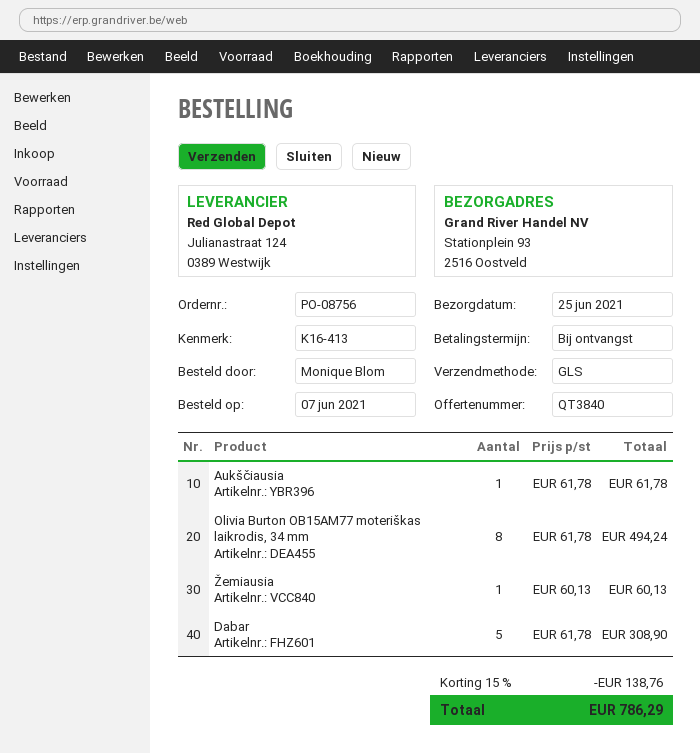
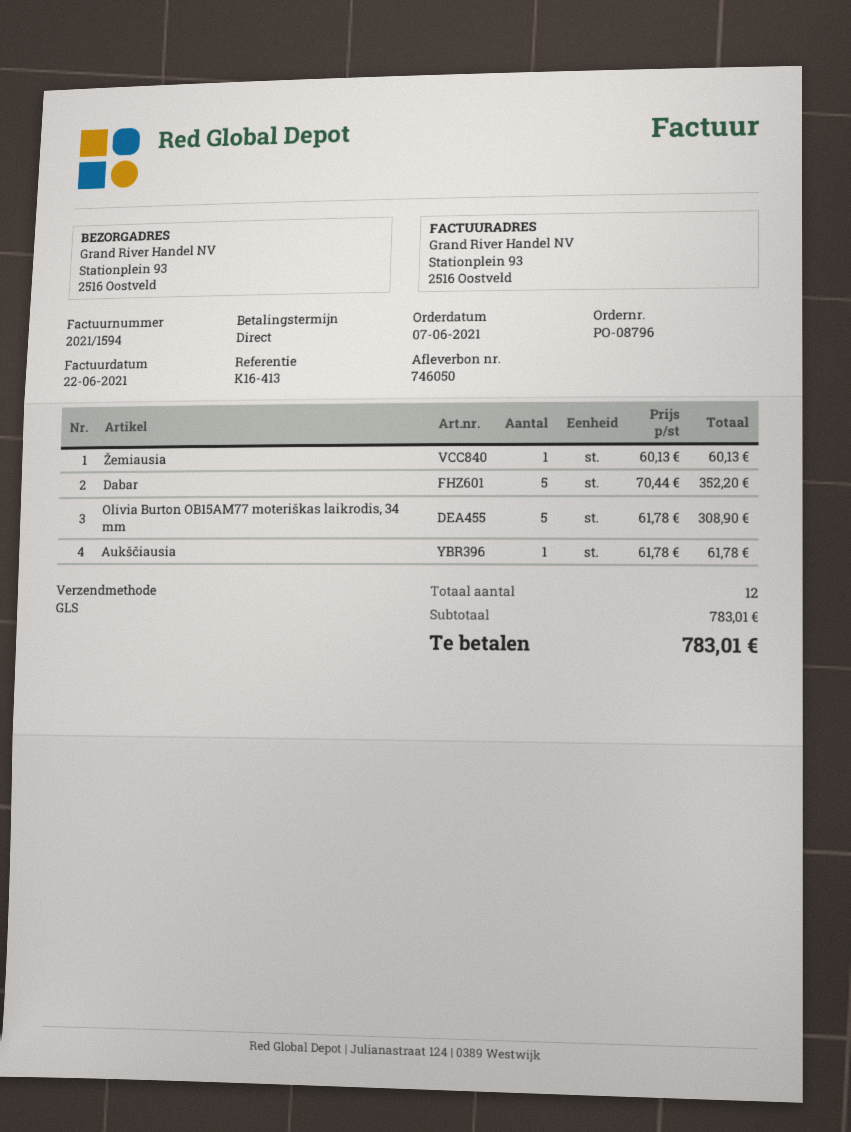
order number: PO-08756 -> PO-08796
Olivia Burton OB15AM77 moteriškas laikrodis, 34 mm: 8 x 61.78 = 494.24 -> 5 x 61.78 = 308.90
Dabar: 5 x 61.78 = 308.90 -> 5 x 70.44 = 352.20
discount: 15% = 138.76 -> none
total: 786.29 -> 783.01

